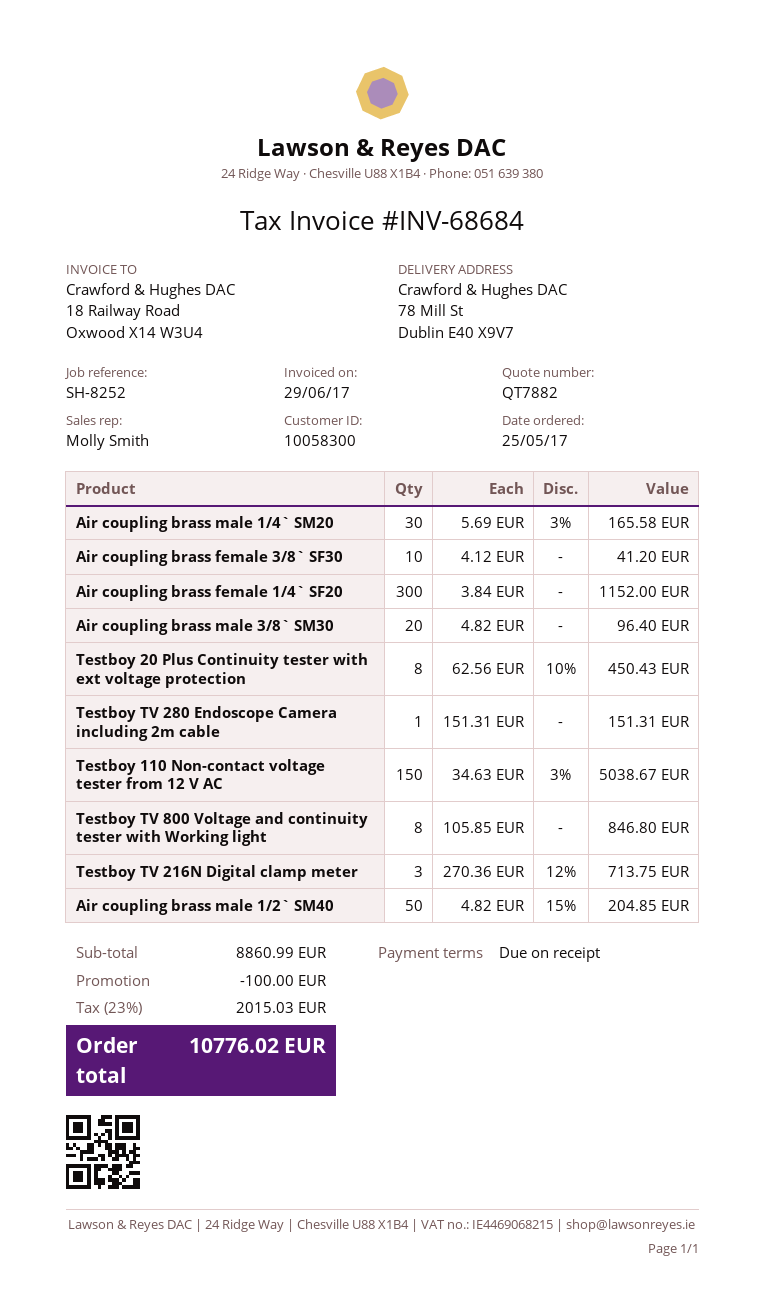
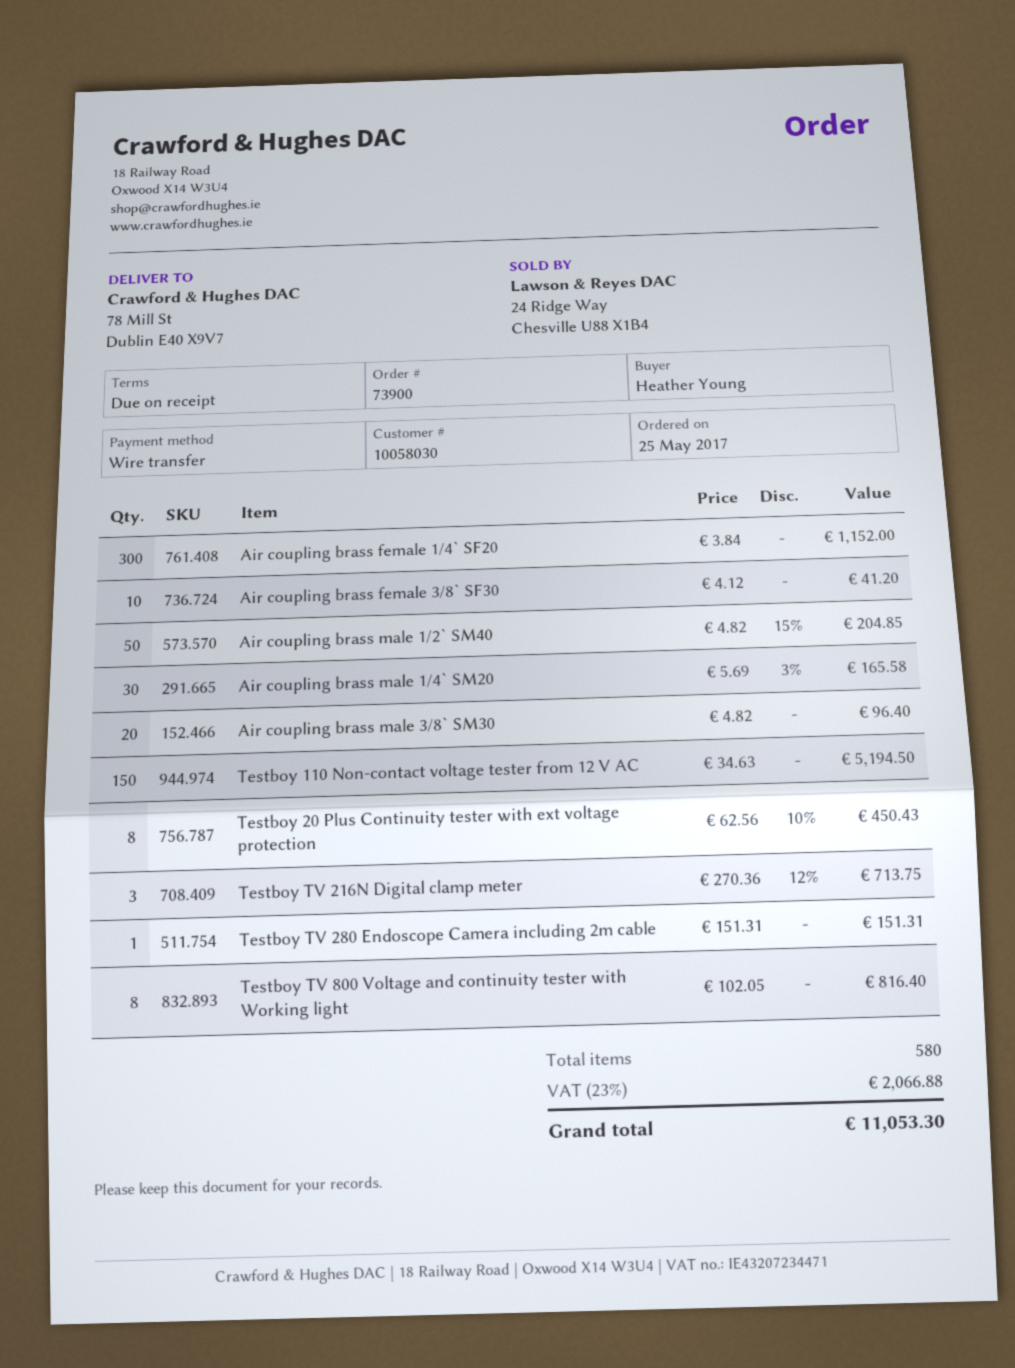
customer number: 10058300 -> 10058030
Testboy 110 Non-contact voltage tester from 12 V AC: 150 x 34.63 - 3% = 5038.67 -> 150 x 34.63 = 5194.50
Testboy TV 800 Voltage and continuity tester with Working light: 8 x 105.85 = 846.80 -> 8 x 102.05 = 816.40
discount: 100.00 -> none
tax: 23% = 2015.03 -> 23% = 2066.88
total: 10776.02 -> 11053.30

